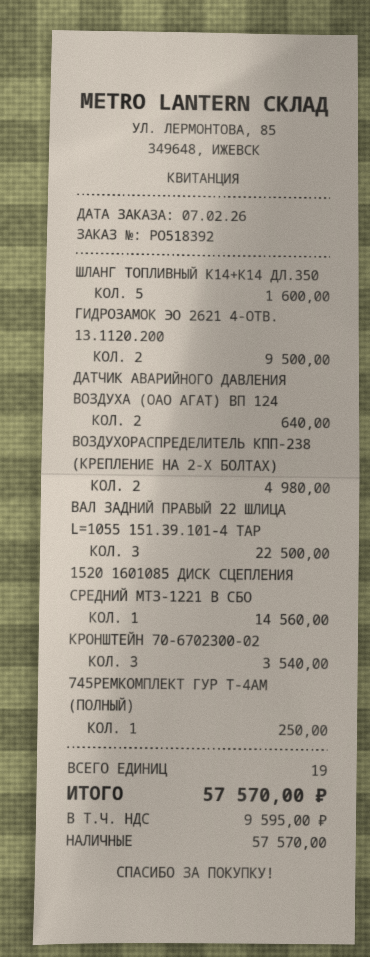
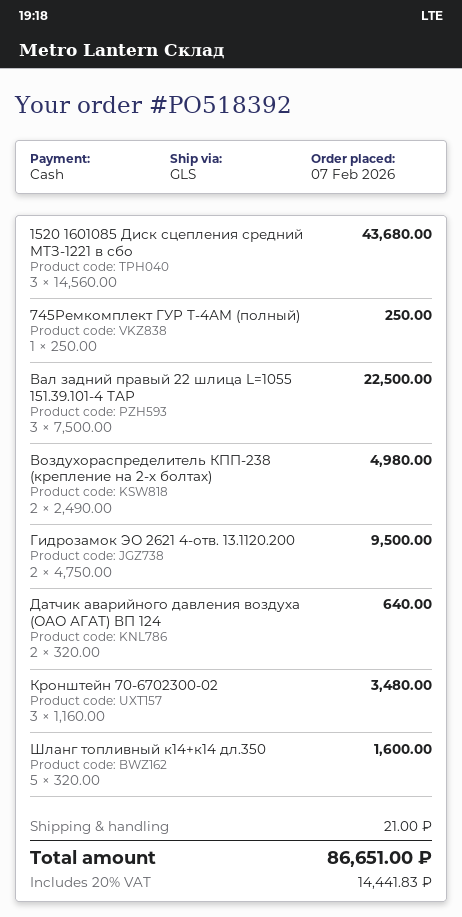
1520 1601085 ДИСК СЦЕПЛЕНИЯ СРЕДНИЙ МТЗ-1221 В СБО: 1 for 14560.00 -> 3 for 43680.00
КРОНШТЕЙН 70-6702300-02: 3 for 3540.00 -> 3 for 3480.00
shipping: none -> 21.00
tax: 9595.00 -> 14441.83
total: 57570.00 -> 86651.00

